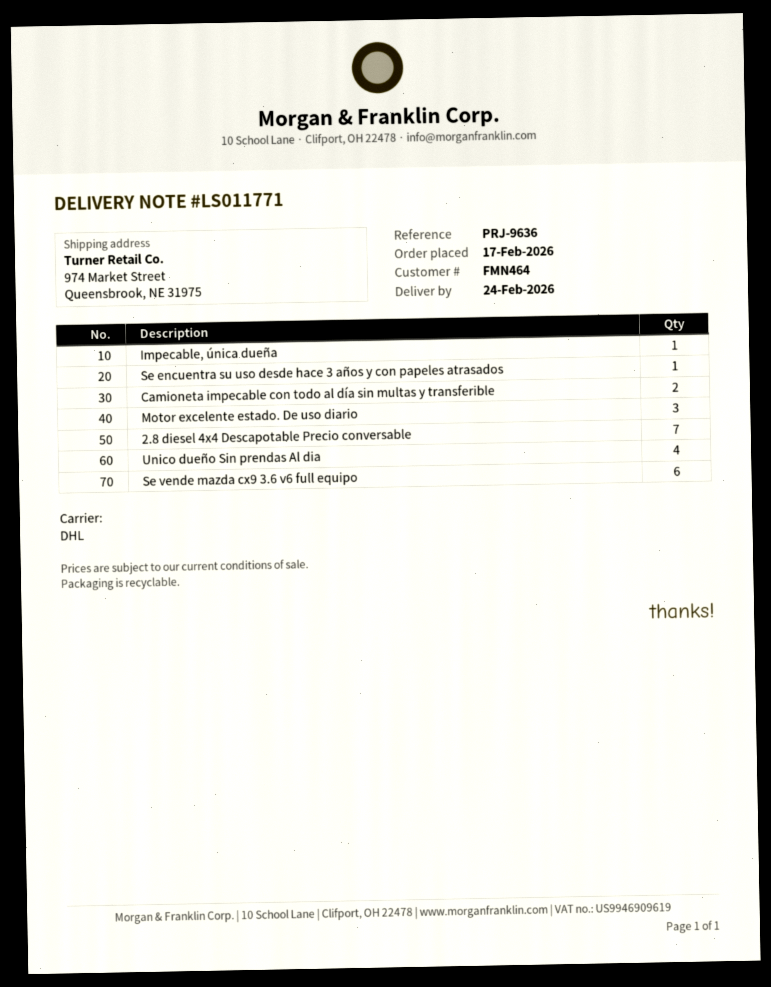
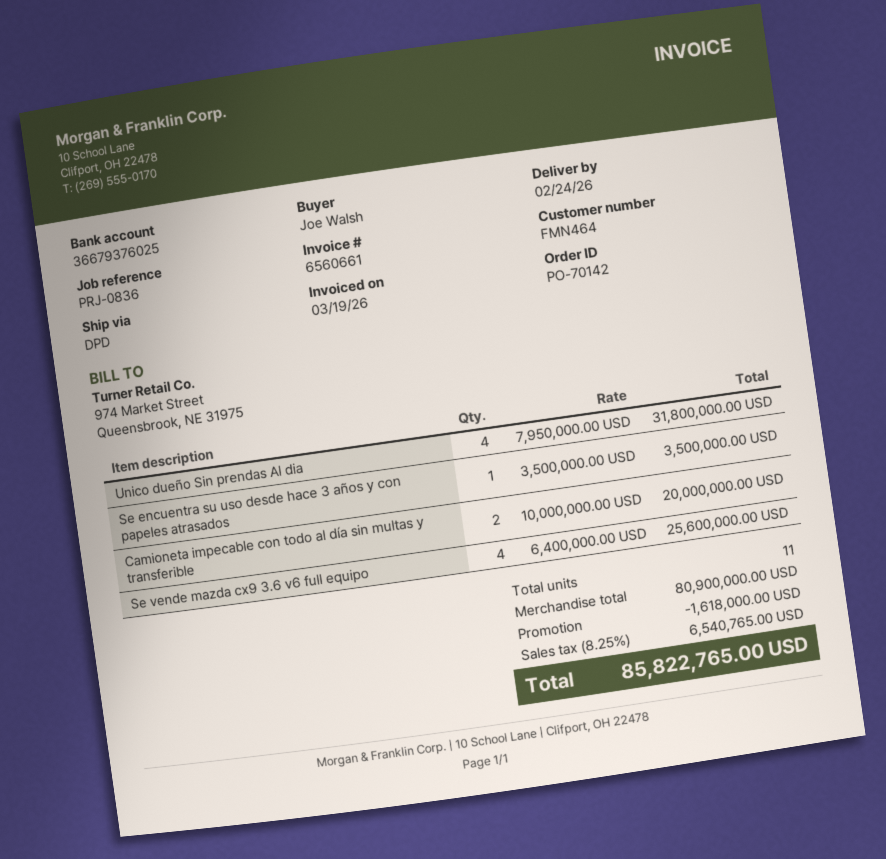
reference: PRJ-9636 -> PRJ-0836
shipping method: DHL -> DPD
Impecable, única dueña: 1 -> none
Motor excelente estado. De uso diario: 3 -> none
2.8 diesel 4x4 Descapotable Precio conversable: 7 -> none
Se vende mazda cx9 3.6 v6 full equipo: 6 -> 4

